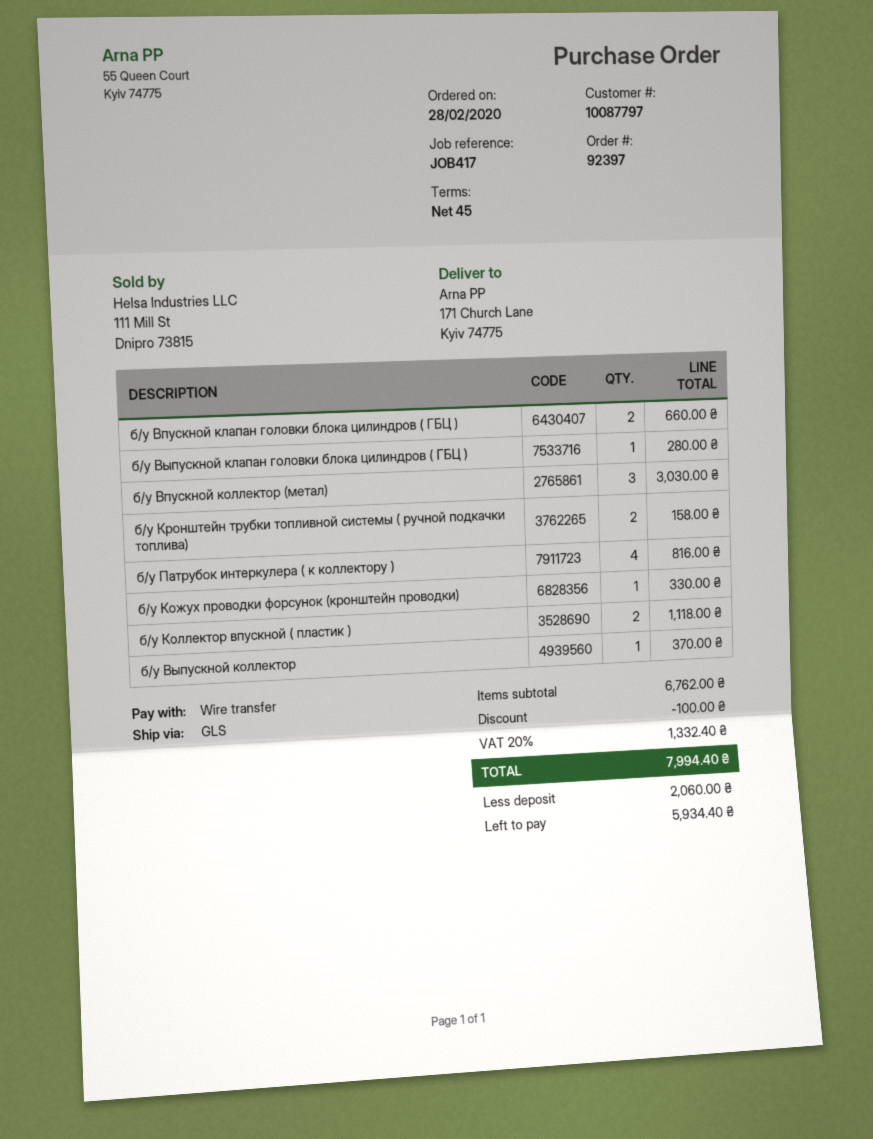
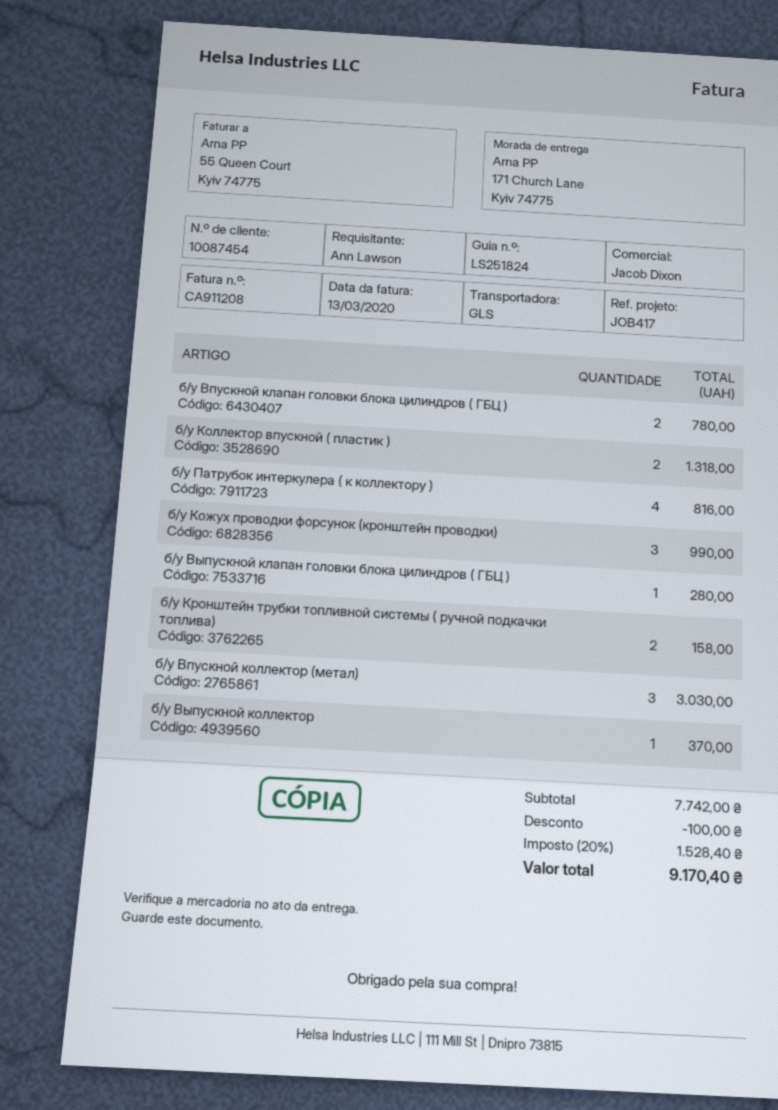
customer number: 10087797 -> 10087454
б/у Впускной клапан головки блока цилиндров ( ГБЦ ): 2 for 660.00 -> 2 for 780.00
б/у Кожух проводки форсунок (кронштейн проводки): 1 for 330.00 -> 3 for 990.00
б/у Коллектор впускной ( пластик ): 2 for 1118.00 -> 2 for 1318.00
subtotal: 6762.00 -> 7742.00
tax: 20% = 1332.40 -> 20% = 1528.40
total: 7994.40 -> 9170.40

